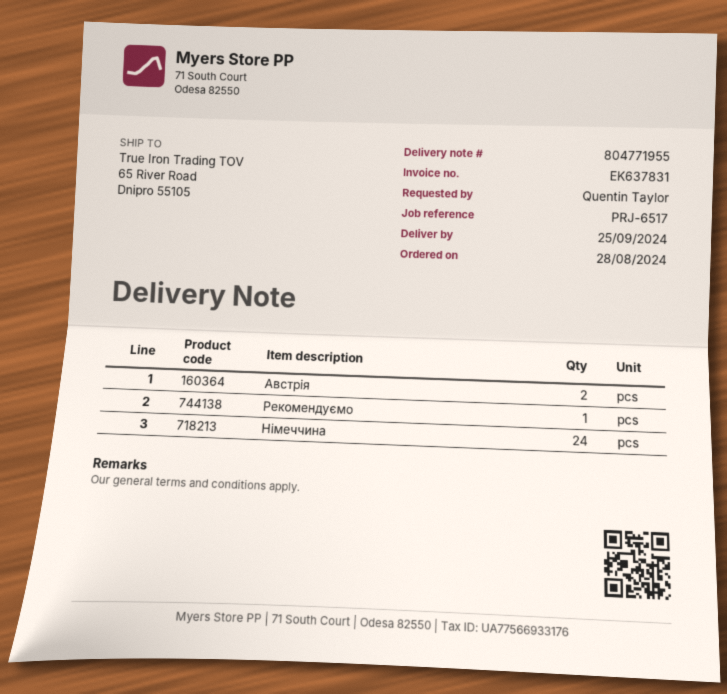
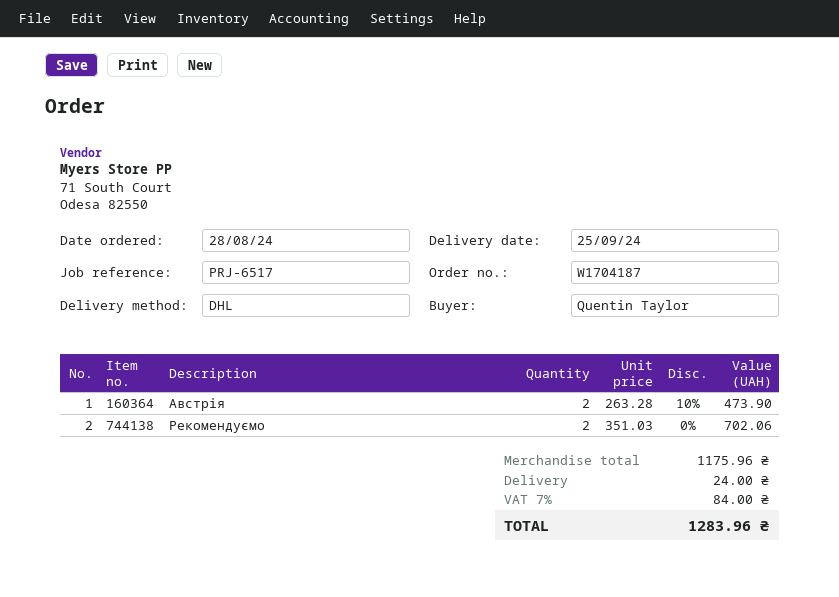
Рекомендуємо: 1 -> 2
Німеччина: 24 -> none

